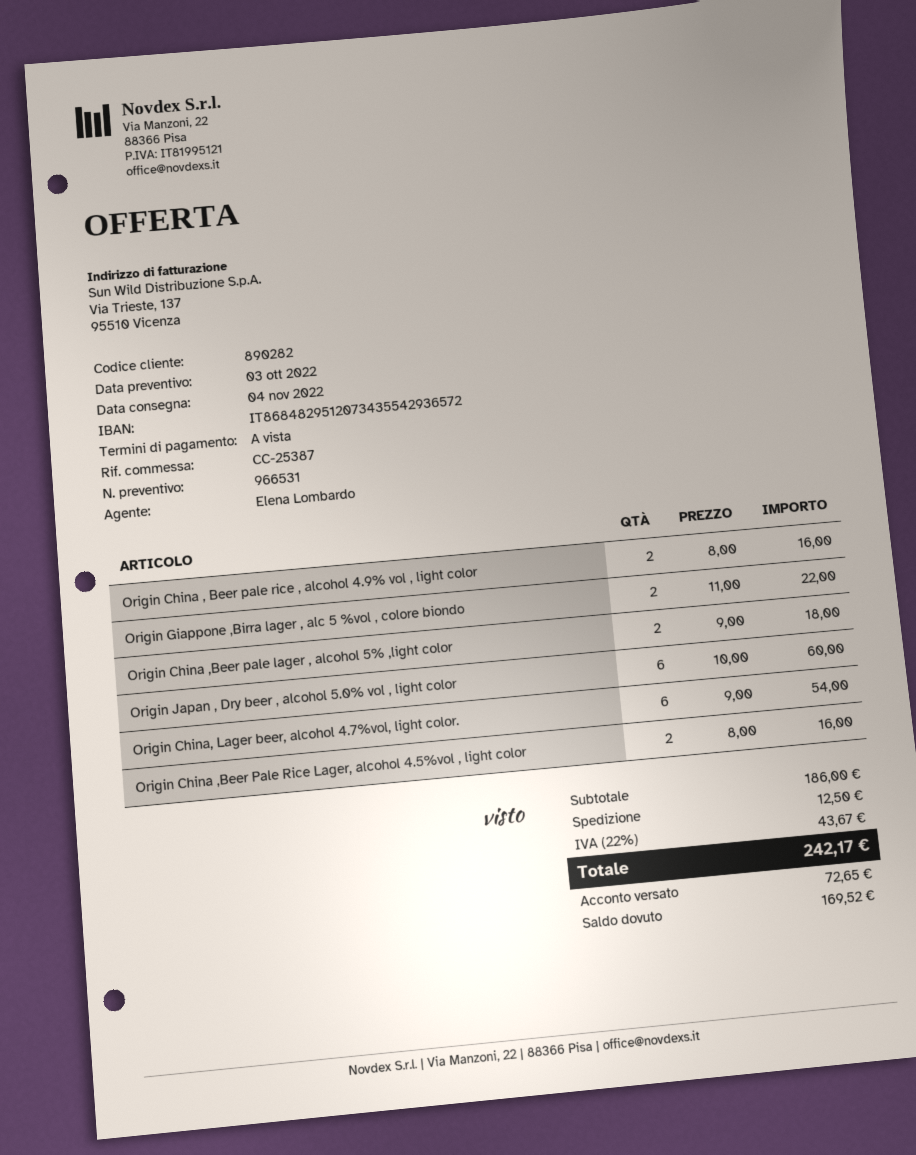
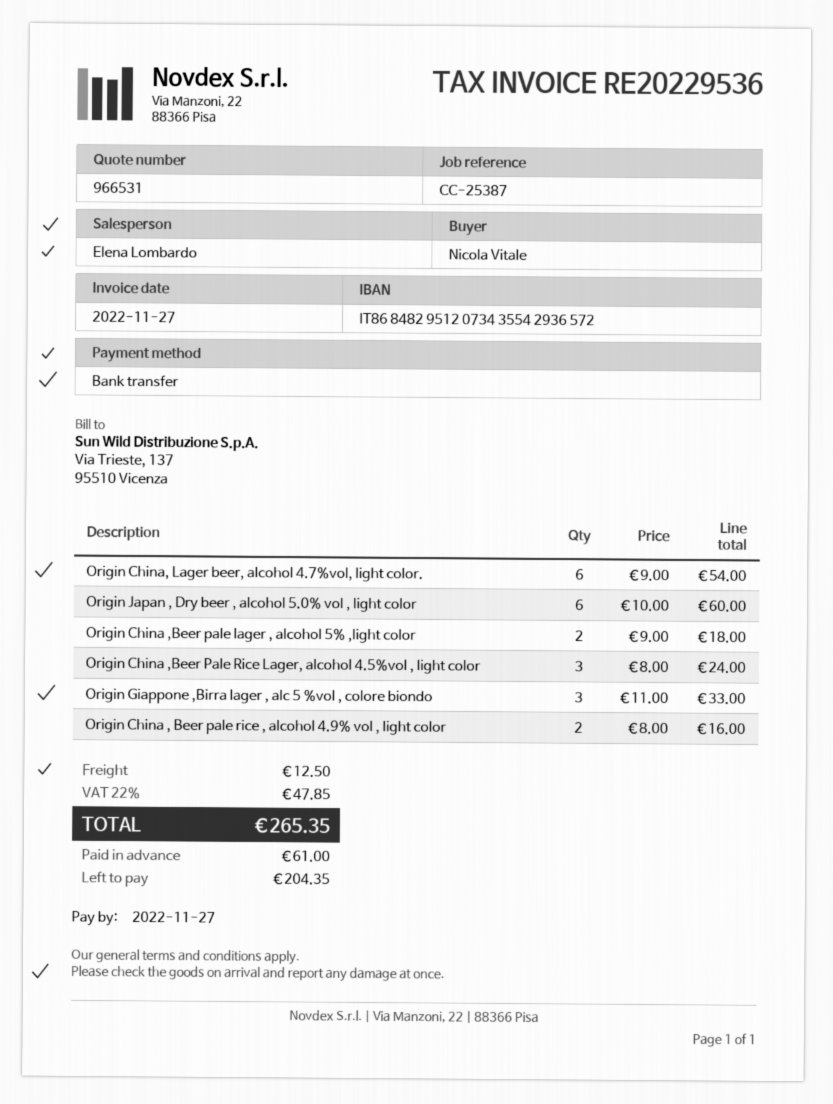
Origin Giappone ,Birra lager , alc 5 %vol , colore biondo: 2 x 11.00 = 22.00 -> 3 x 11.00 = 33.00
Origin China ,Beer Pale Rice Lager, alcohol 4.5%vol , light color: 2 x 8.00 = 16.00 -> 3 x 8.00 = 24.00
tax: 22% = 43.67 -> 22% = 47.85
total: 242.17 -> 265.35
deposit: 72.65 -> 61.00
balance: 169.52 -> 204.35

